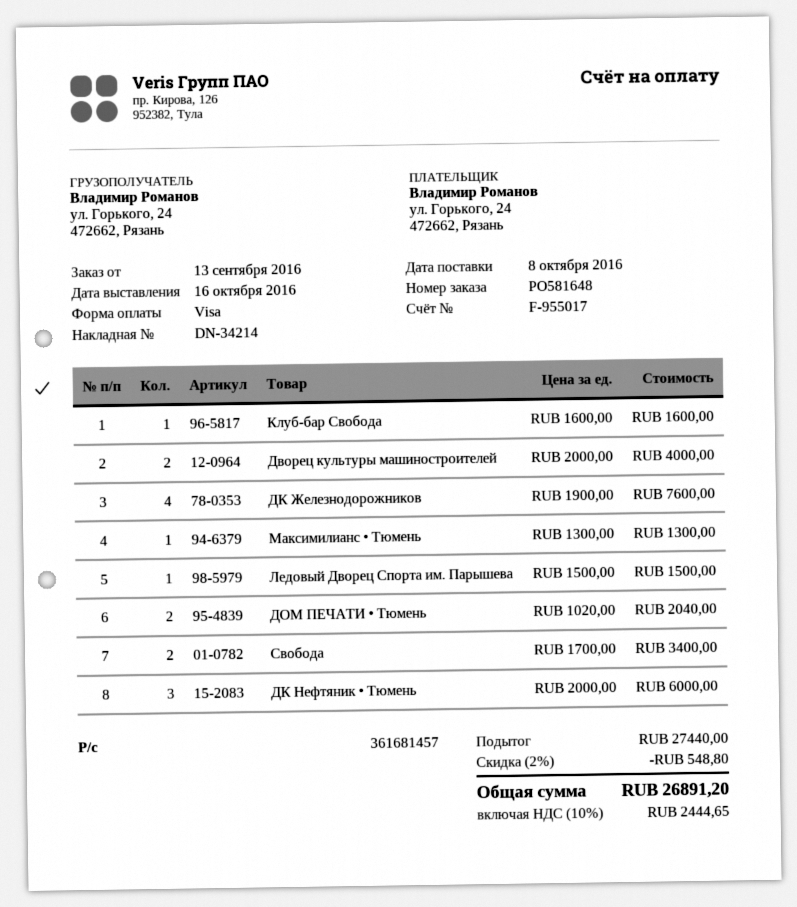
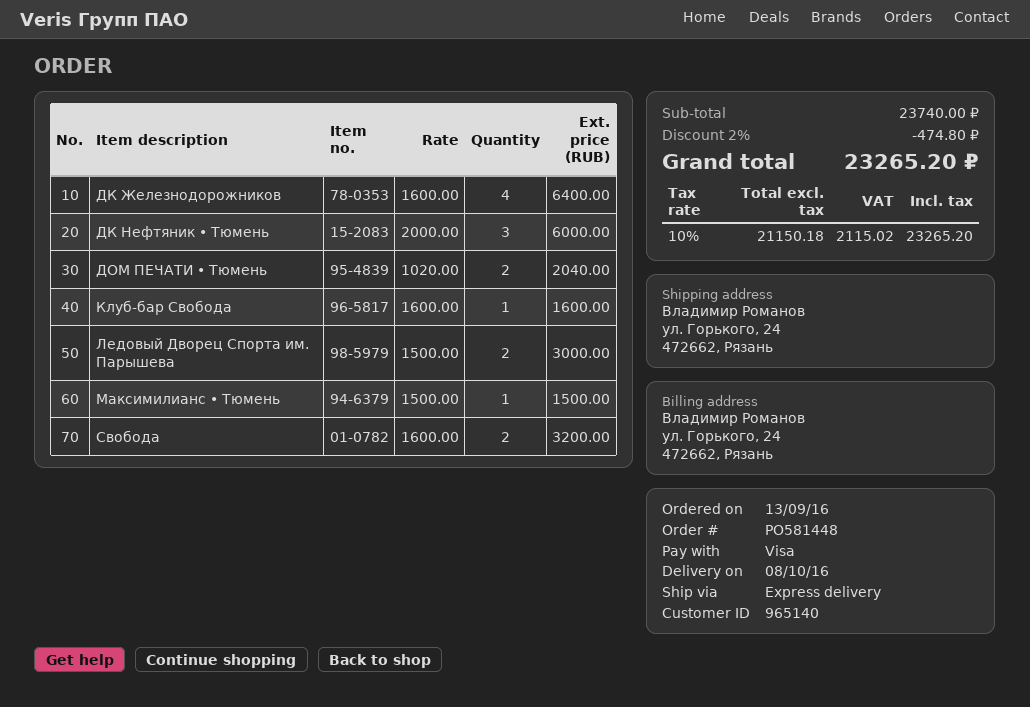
order number: PO581648 -> PO581448
Дворец культуры машиностроителей: 2 x 2000.00 = 4000.00 -> none
ДК Железнодорожников: 4 x 1900.00 = 7600.00 -> 4 x 1600.00 = 6400.00
Максимилианс • Тюмень: 1 x 1300.00 = 1300.00 -> 1 x 1500.00 = 1500.00
Ледовый Дворец Спорта им. Парышева: 1 x 1500.00 = 1500.00 -> 2 x 1500.00 = 3000.00
Свобода: 2 x 1700.00 = 3400.00 -> 2 x 1600.00 = 3200.00
subtotal: 27440.00 -> 23740.00
discount: 2% = 548.80 -> 2% = 474.80
tax: 10% = 2444.65 -> 10% = 2115.02
total: 26891.20 -> 23265.20

